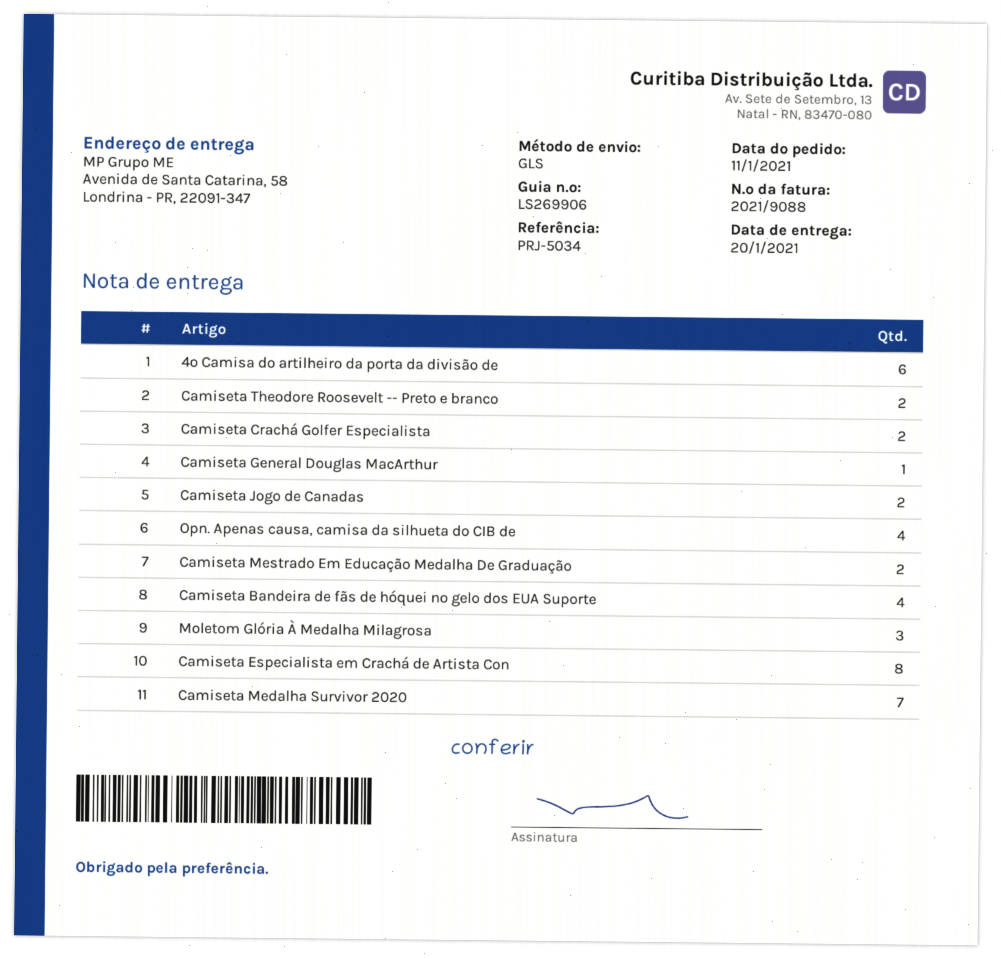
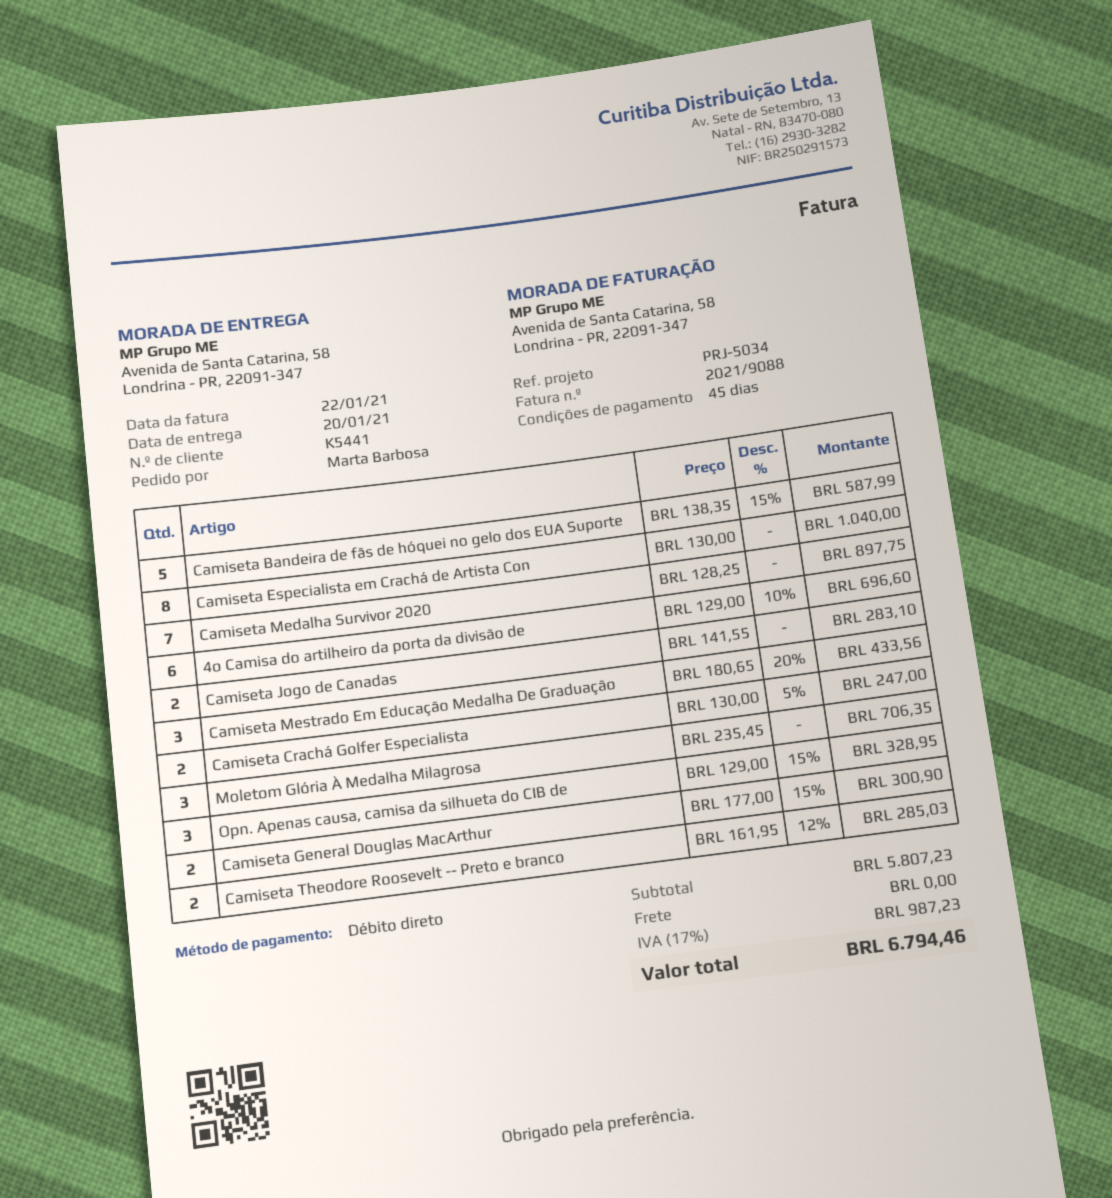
Camiseta General Douglas MacArthur: 1 -> 2
Opn. Apenas causa, camisa da silhueta do CIB de: 4 -> 3
Camiseta Mestrado Em Educação Medalha De Graduação: 2 -> 3
Camiseta Bandeira de fãs de hóquei no gelo dos EUA Suporte: 4 -> 5

